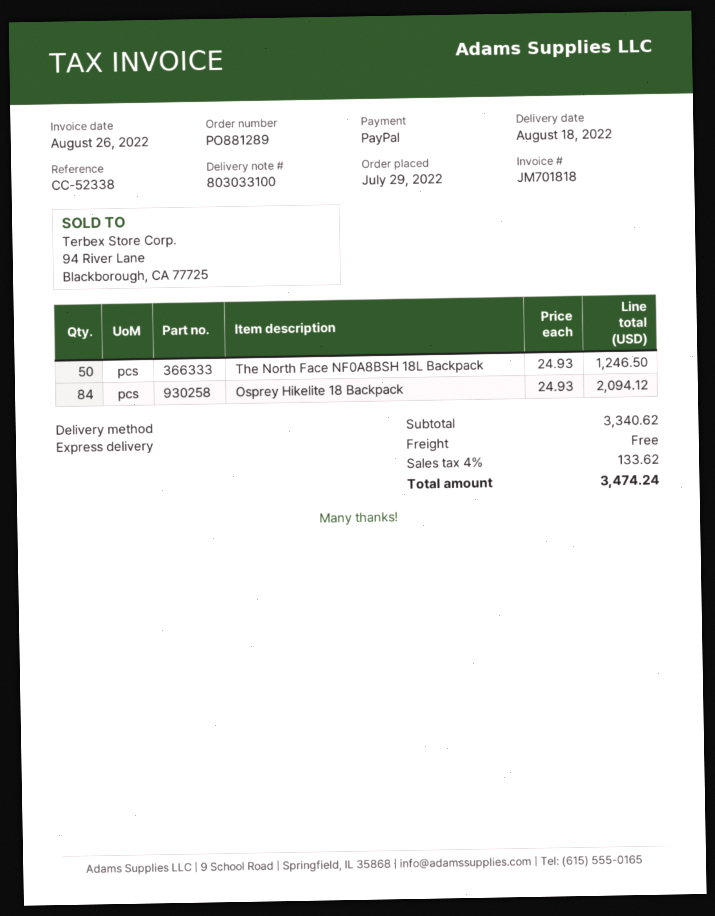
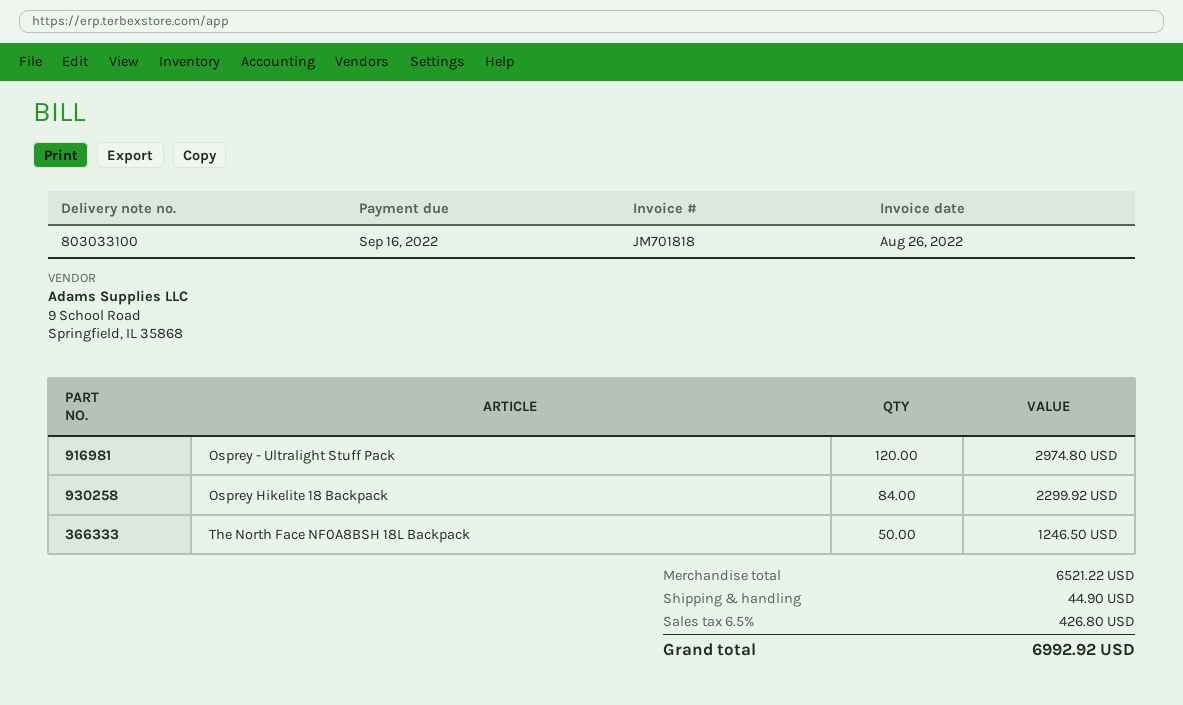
Osprey Hikelite 18 Backpack: 84 for 2094.12 -> 84 for 2299.92
Osprey - Ultralight Stuff Pack: none -> 120 for 2974.80
subtotal: 3340.62 -> 6521.22
shipping: 0.00 -> 44.90
tax: 4% = 133.62 -> 6.5% = 426.80
total: 3474.24 -> 6992.92

